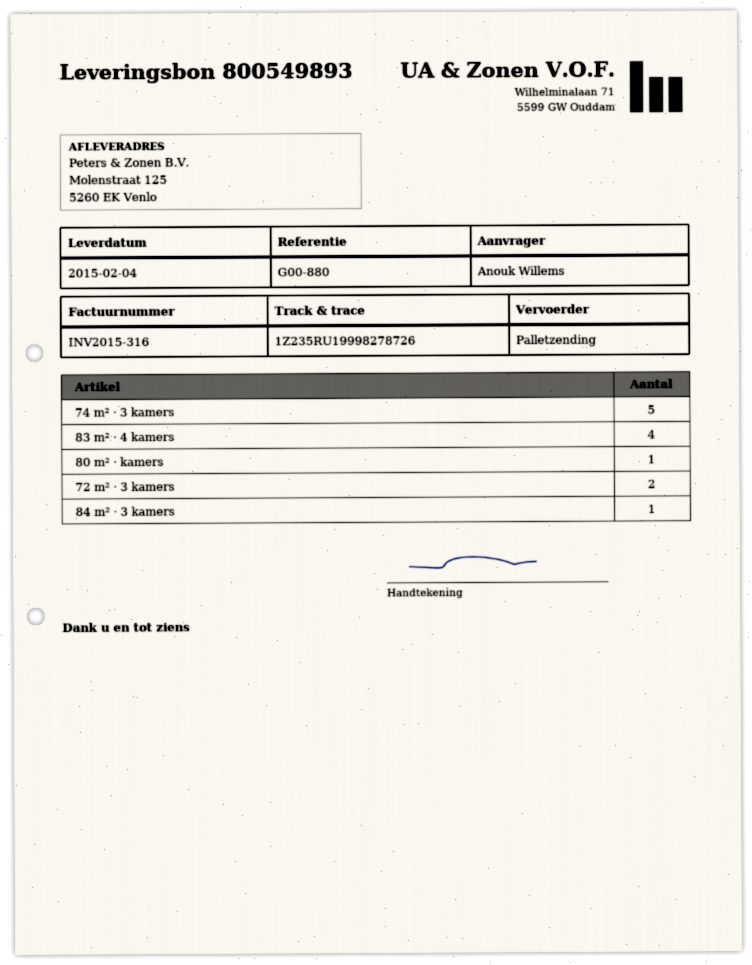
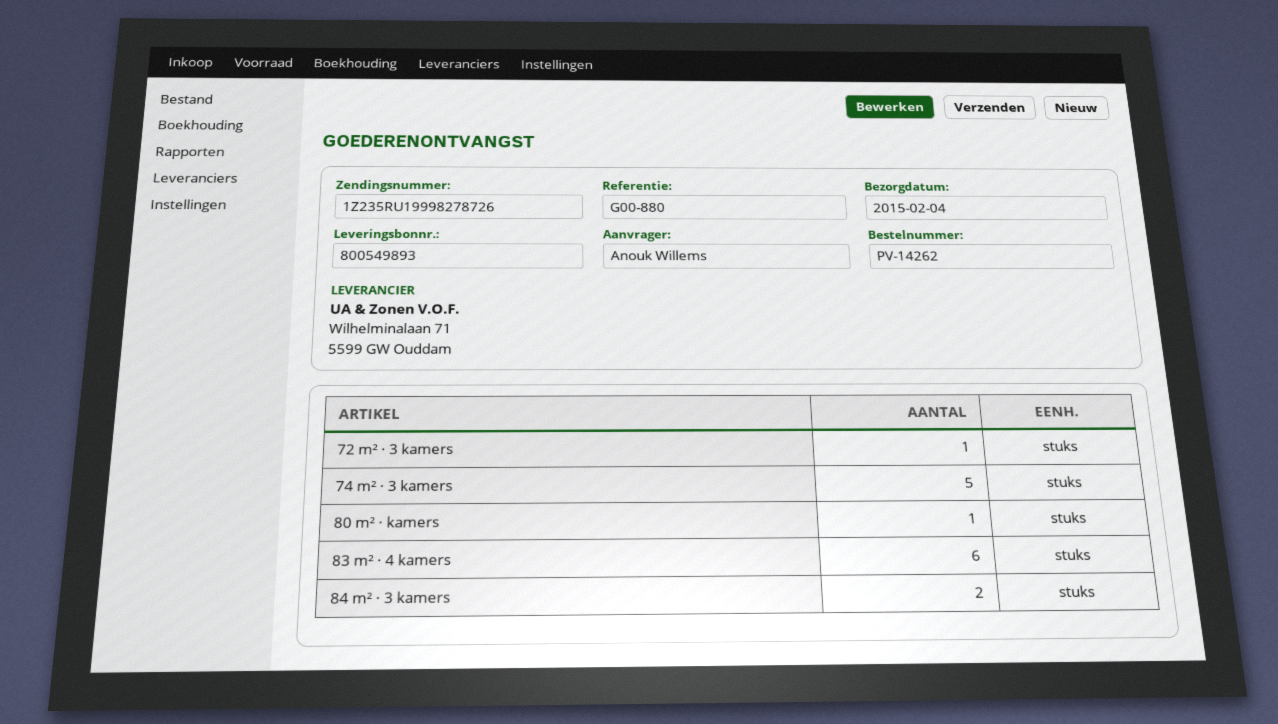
83 m² · 4 kamers: 4 -> 6
72 m² · 3 kamers: 2 -> 1
84 m² · 3 kamers: 1 -> 2

